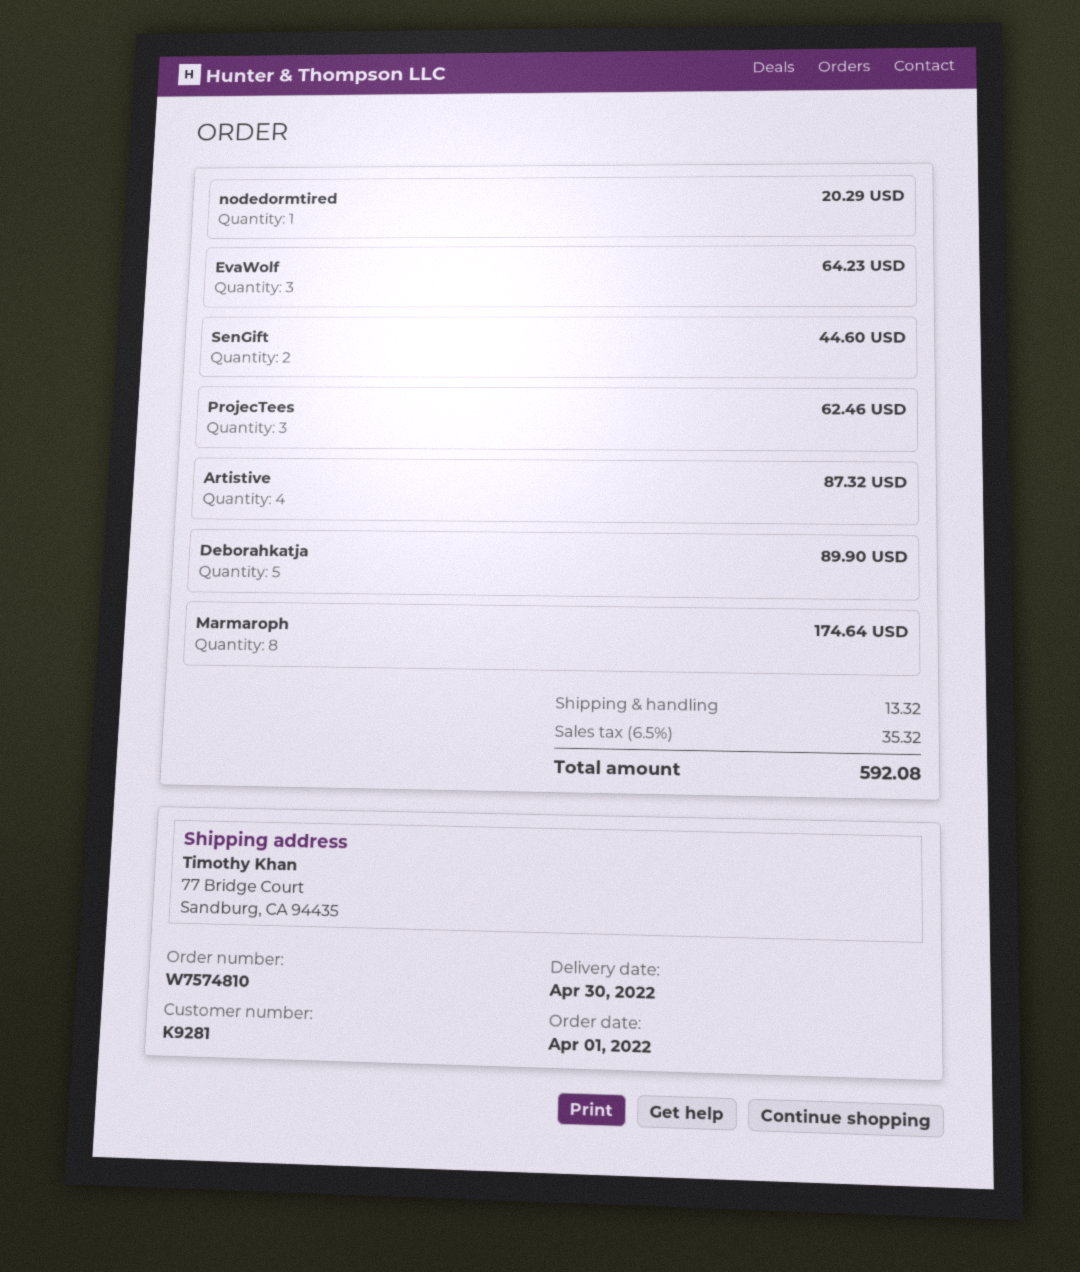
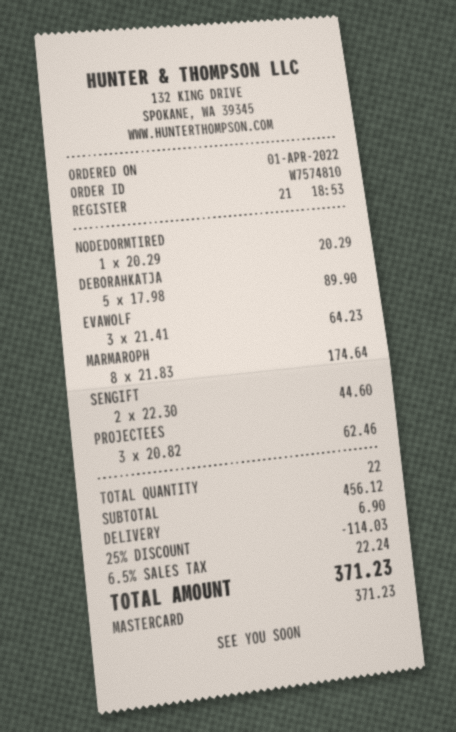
Artistive: 4 for 87.32 -> none
discount: none -> 25% = 114.03
shipping: 13.32 -> 6.90
tax: 6.5% = 35.32 -> 6.5% = 22.24
total: 592.08 -> 371.23

